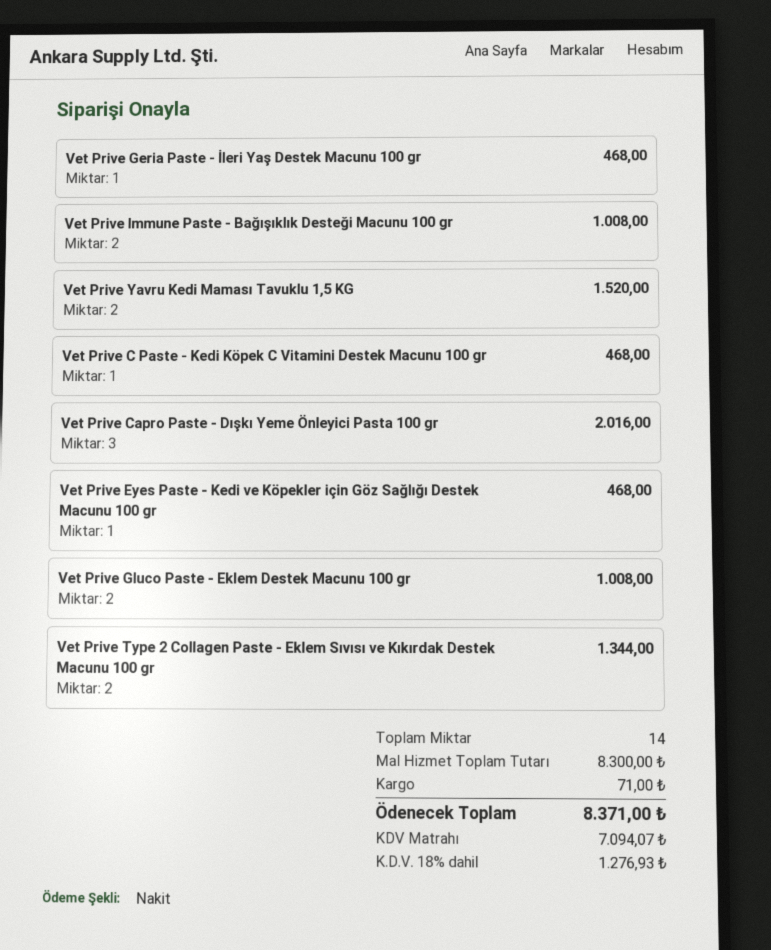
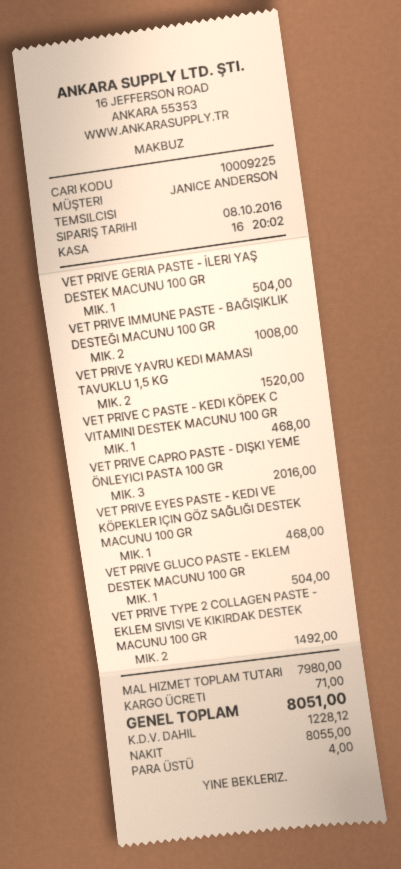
Vet Prive Geria Paste - İleri Yaş Destek Macunu 100 gr: 1 for 468.00 -> 1 for 504.00
Vet Prive Gluco Paste - Eklem Destek Macunu 100 gr: 2 for 1008.00 -> 1 for 504.00
Vet Prive Type 2 Collagen Paste - Eklem Sıvısı ve Kıkırdak Destek Macunu 100 gr: 2 for 1344.00 -> 2 for 1492.00
subtotal: 8300.00 -> 7980.00
tax: 1276.93 -> 1228.12
total: 8371.00 -> 8051.00

